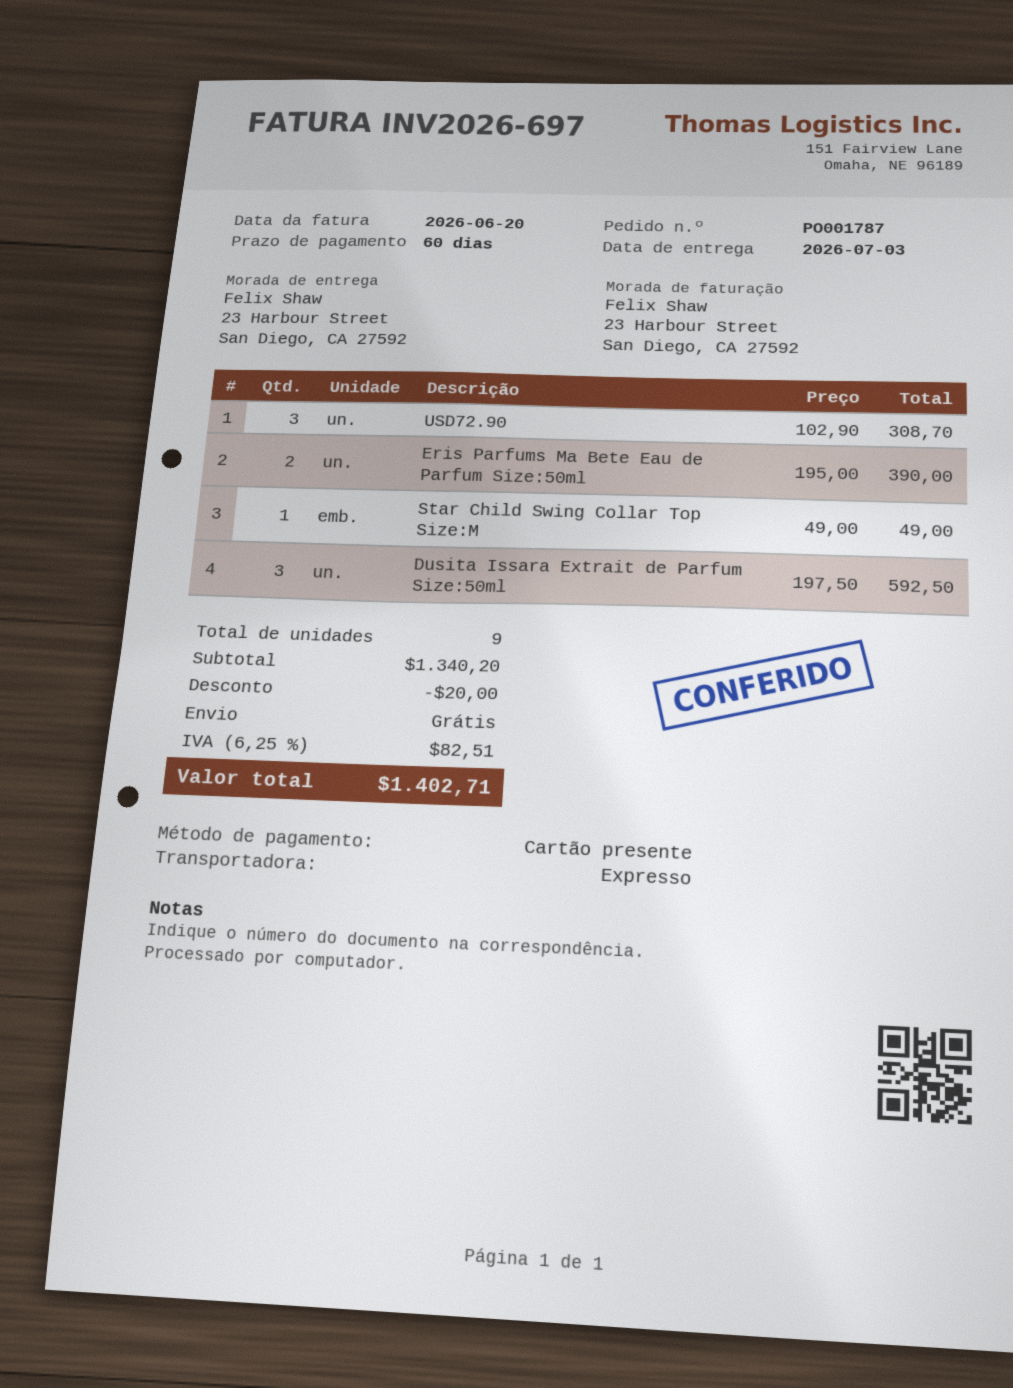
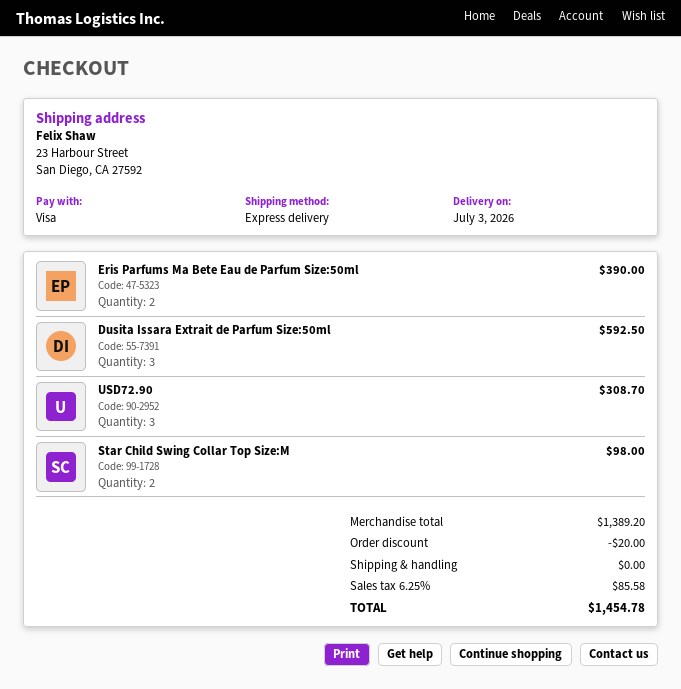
payment method: gift card -> Visa
Star Child Swing Collar Top Size:M: 1 for 49.00 -> 2 for 98.00
subtotal: 1340.20 -> 1389.20
tax: 6.25% = 82.51 -> 6.25% = 85.58
total: 1402.71 -> 1454.78

